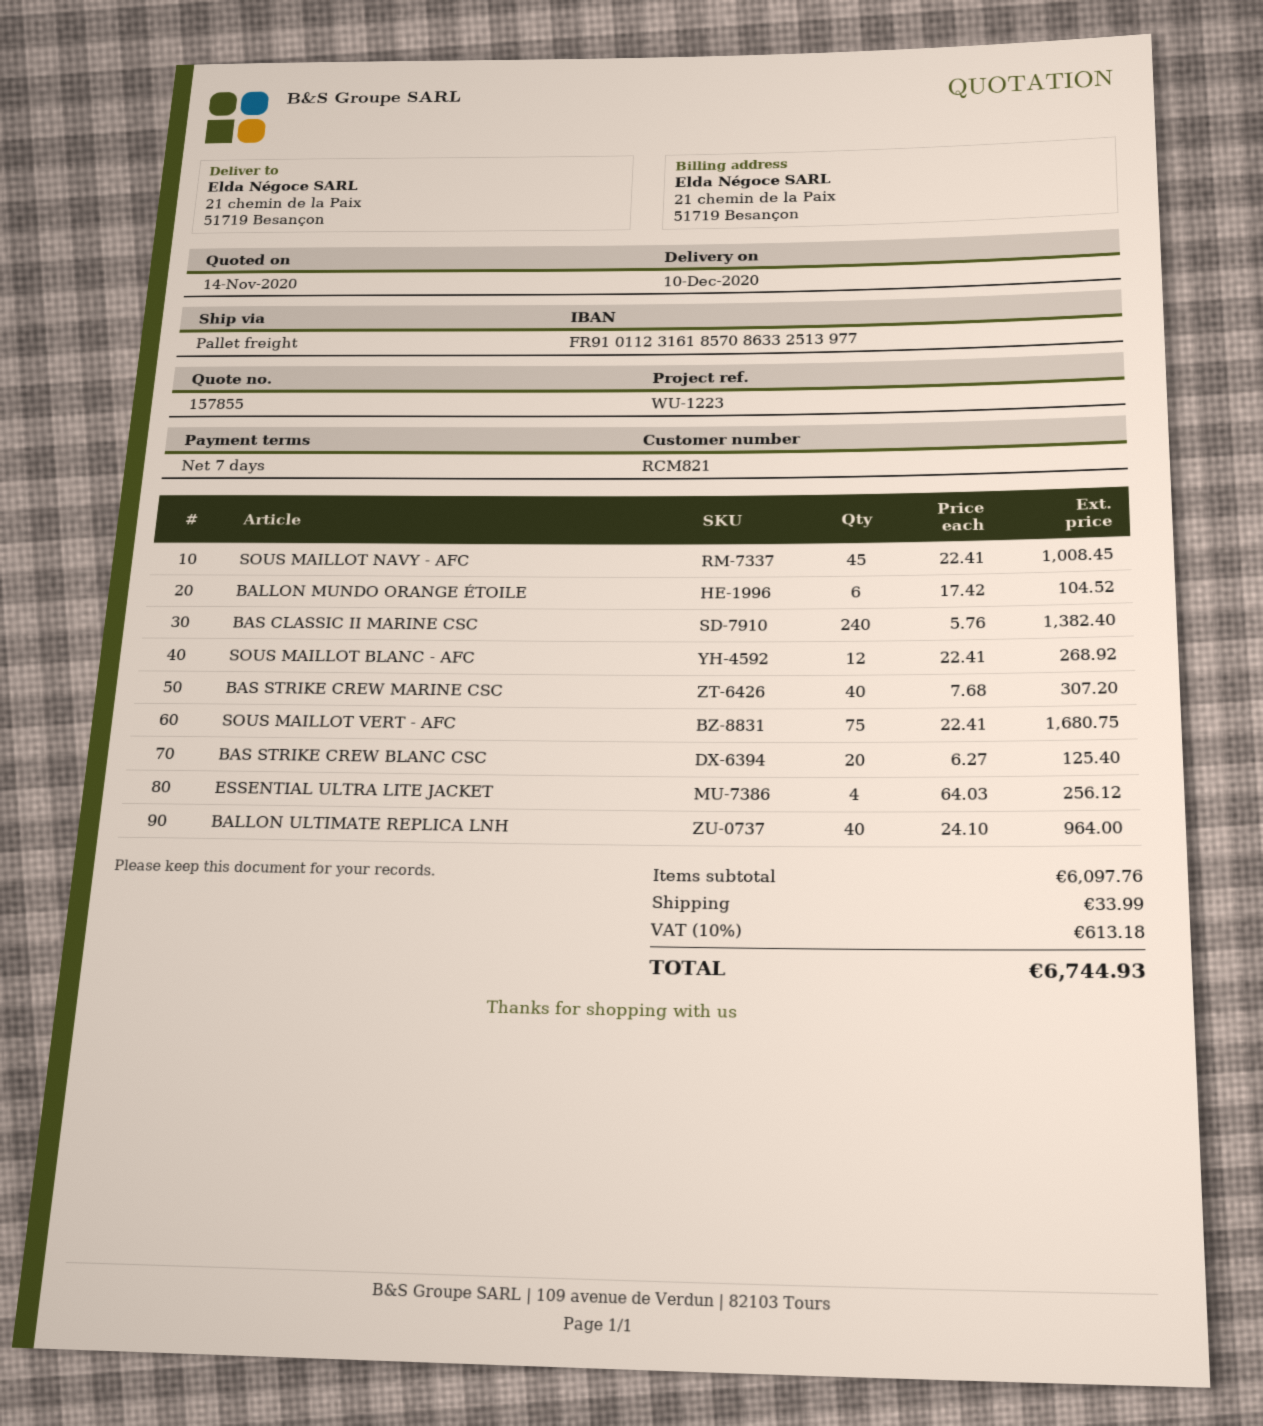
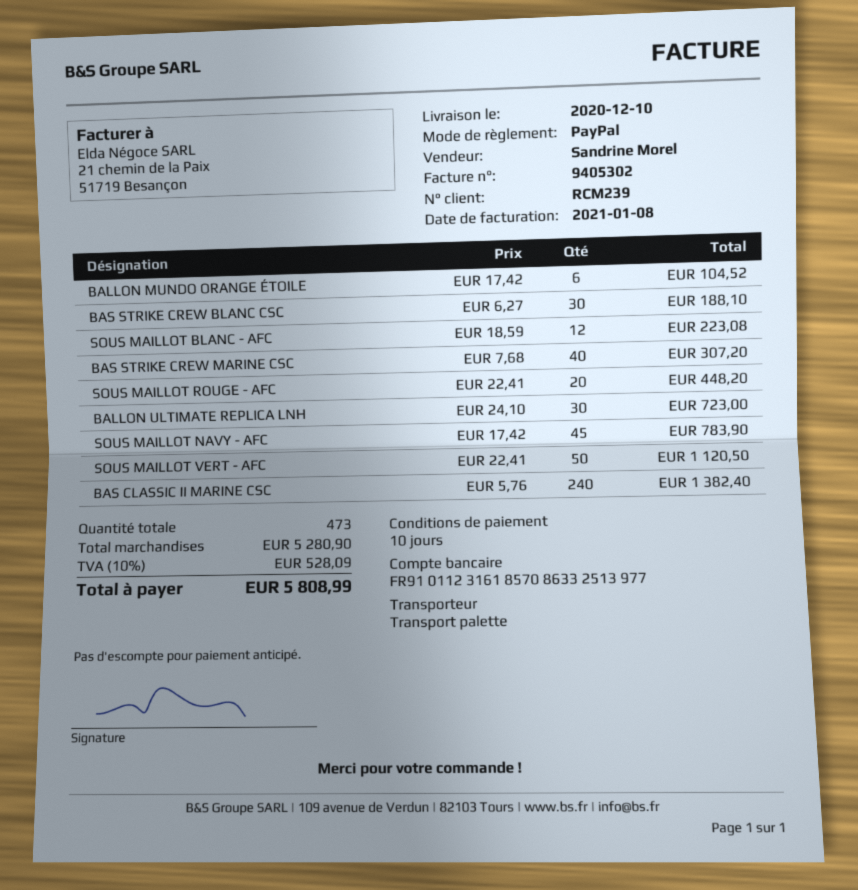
payment terms: 7 days -> 10 days
customer number: RCM821 -> RCM239
SOUS MAILLOT NAVY - AFC: 45 x 22.41 = 1008.45 -> 45 x 17.42 = 783.90
SOUS MAILLOT BLANC - AFC: 12 x 22.41 = 268.92 -> 12 x 18.59 = 223.08
SOUS MAILLOT VERT - AFC: 75 x 22.41 = 1680.75 -> 50 x 22.41 = 1120.50
BAS STRIKE CREW BLANC CSC: 20 x 6.27 = 125.40 -> 30 x 6.27 = 188.10
ESSENTIAL ULTRA LITE JACKET: 4 x 64.03 = 256.12 -> none
BALLON ULTIMATE REPLICA LNH: 40 x 24.10 = 964.00 -> 30 x 24.10 = 723.00
SOUS MAILLOT ROUGE - AFC: none -> 20 x 22.41 = 448.20
subtotal: 6097.76 -> 5280.90
shipping: 33.99 -> none
tax: 10% = 613.18 -> 10% = 528.09
total: 6744.93 -> 5808.99

